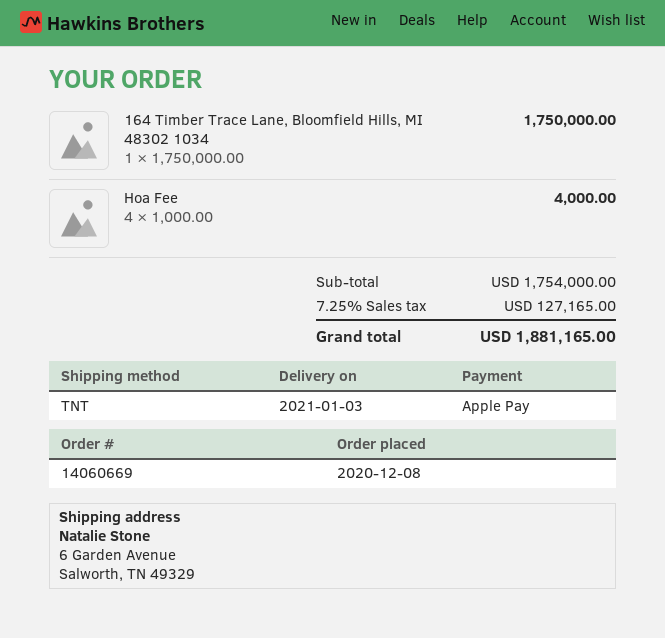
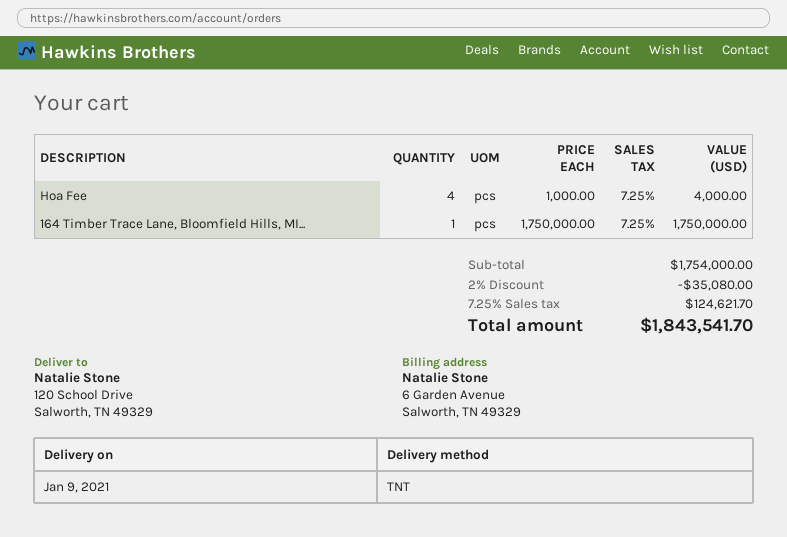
delivery date: 2021-01-03 -> 2021-01-09
ship to: 6 Garden Avenue, Salworth, TN 49329 -> 120 School Drive, Salworth, TN 49329
discount: none -> 2% = 35080.00
tax: 7.25% = 127165.00 -> 7.25% = 124621.70
total: 1881165.00 -> 1843541.70

